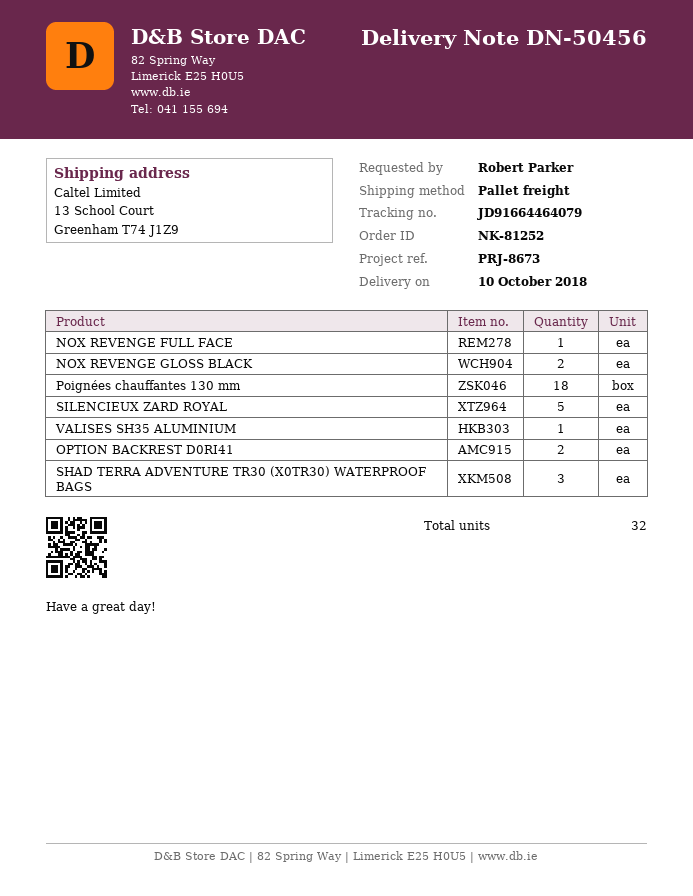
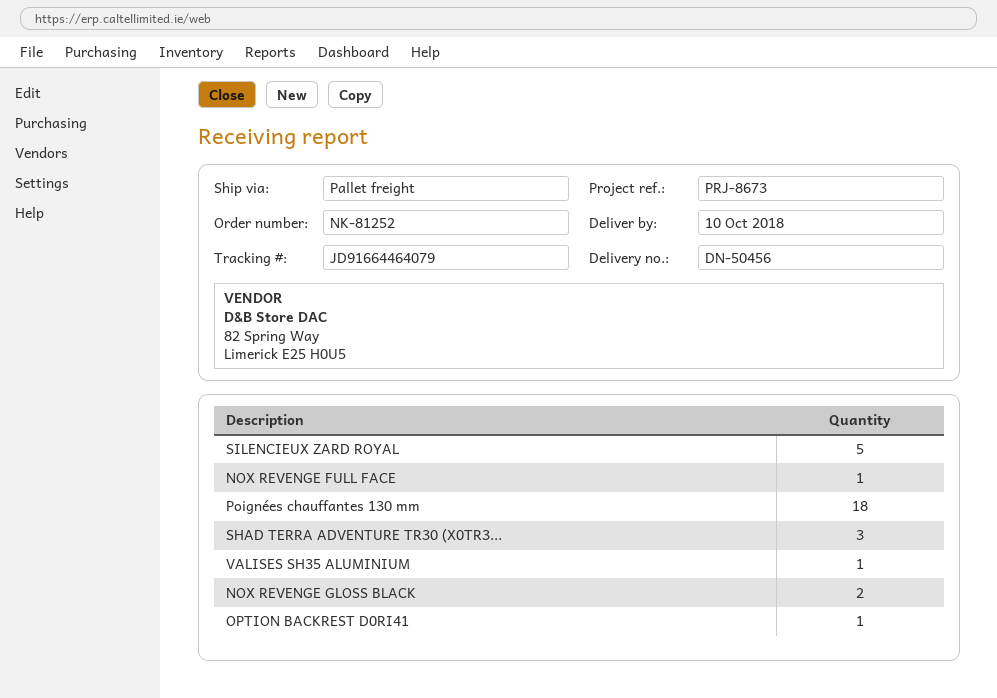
OPTION BACKREST D0RI41: 2 -> 1

